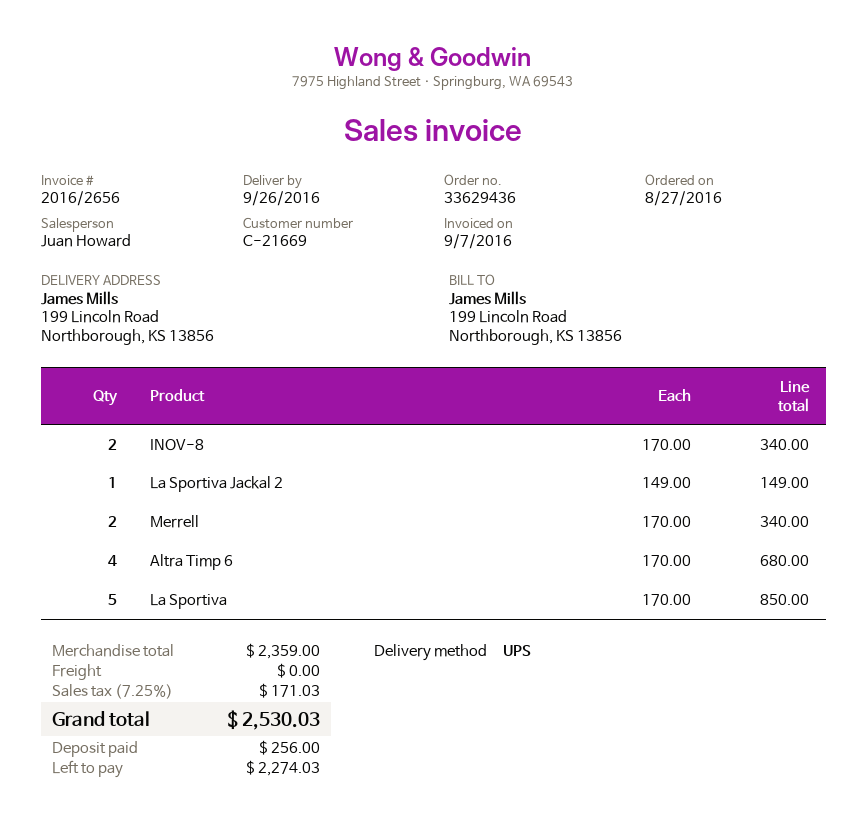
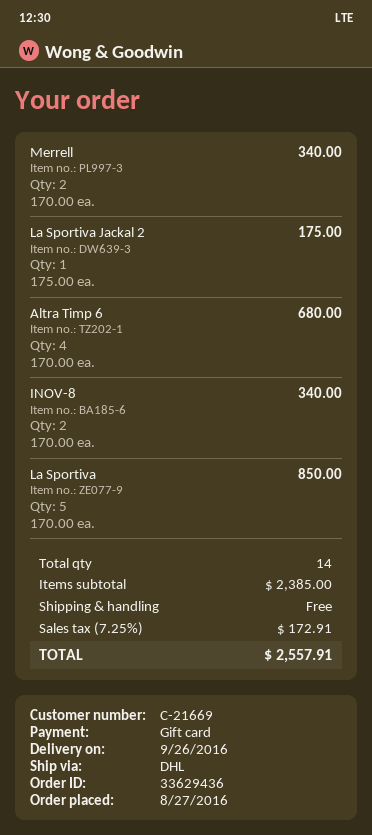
shipping method: UPS -> DHL
La Sportiva Jackal 2: 1 x 149.00 = 149.00 -> 1 x 175.00 = 175.00
subtotal: 2359.00 -> 2385.00
tax: 7.25% = 171.03 -> 7.25% = 172.91
total: 2530.03 -> 2557.91

